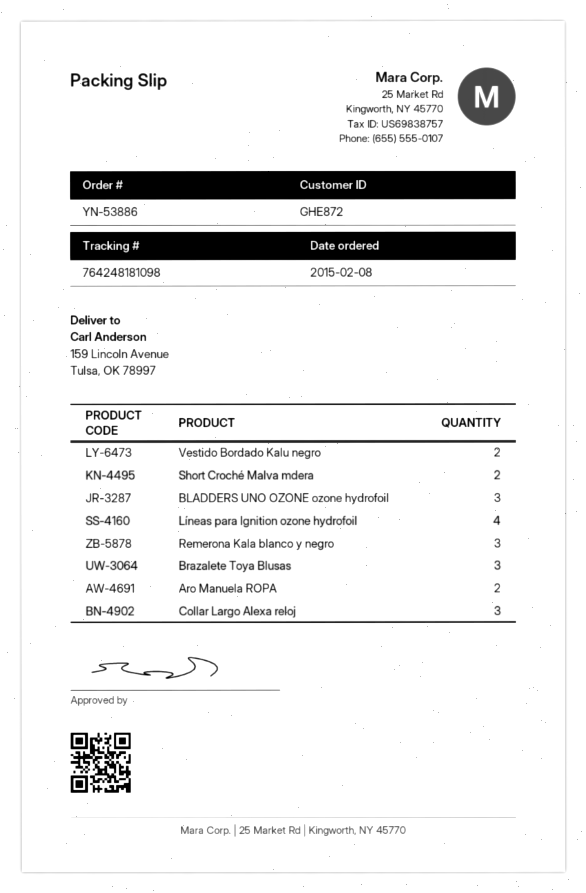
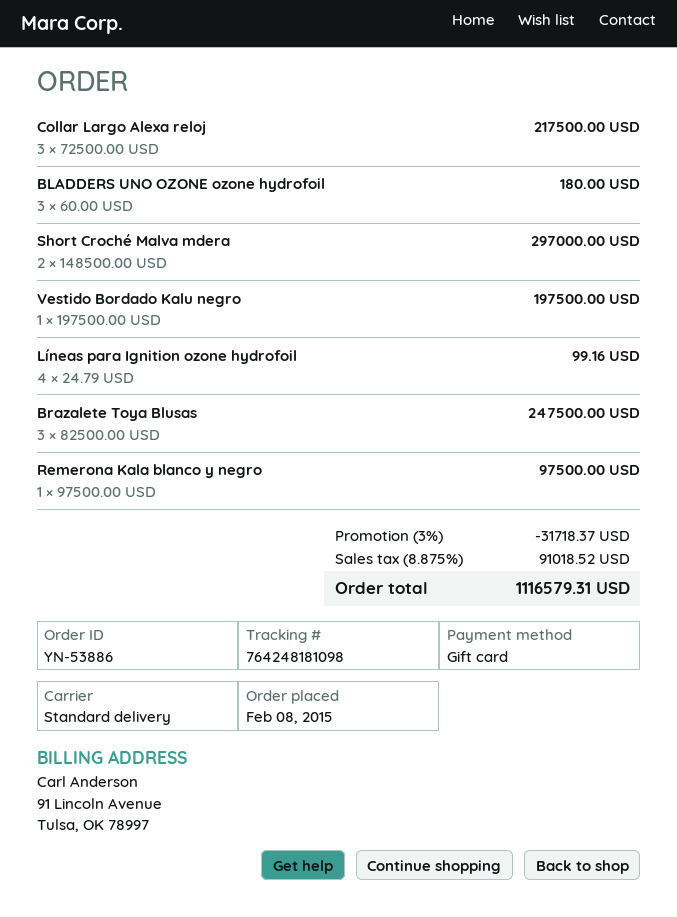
Vestido Bordado Kalu negro: 2 -> 1
Remerona Kala blanco y negro: 3 -> 1
Aro Manuela ROPA: 2 -> none

